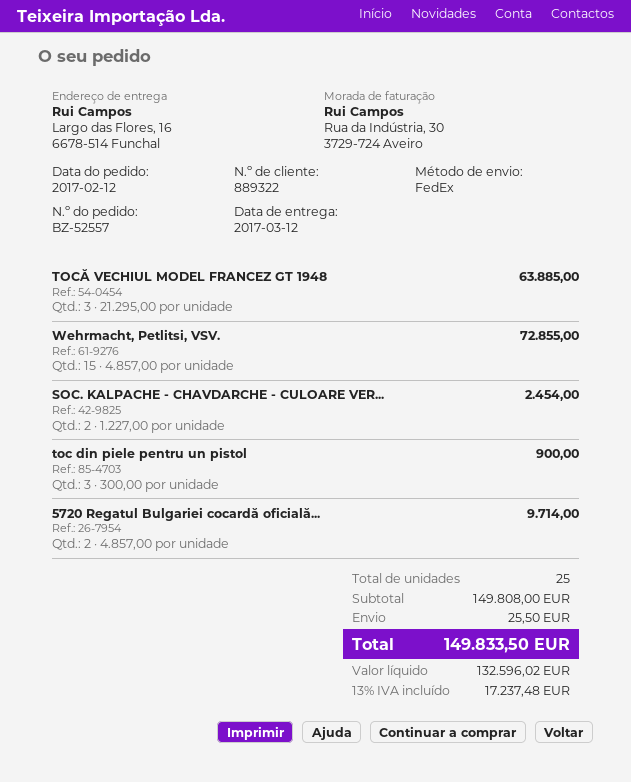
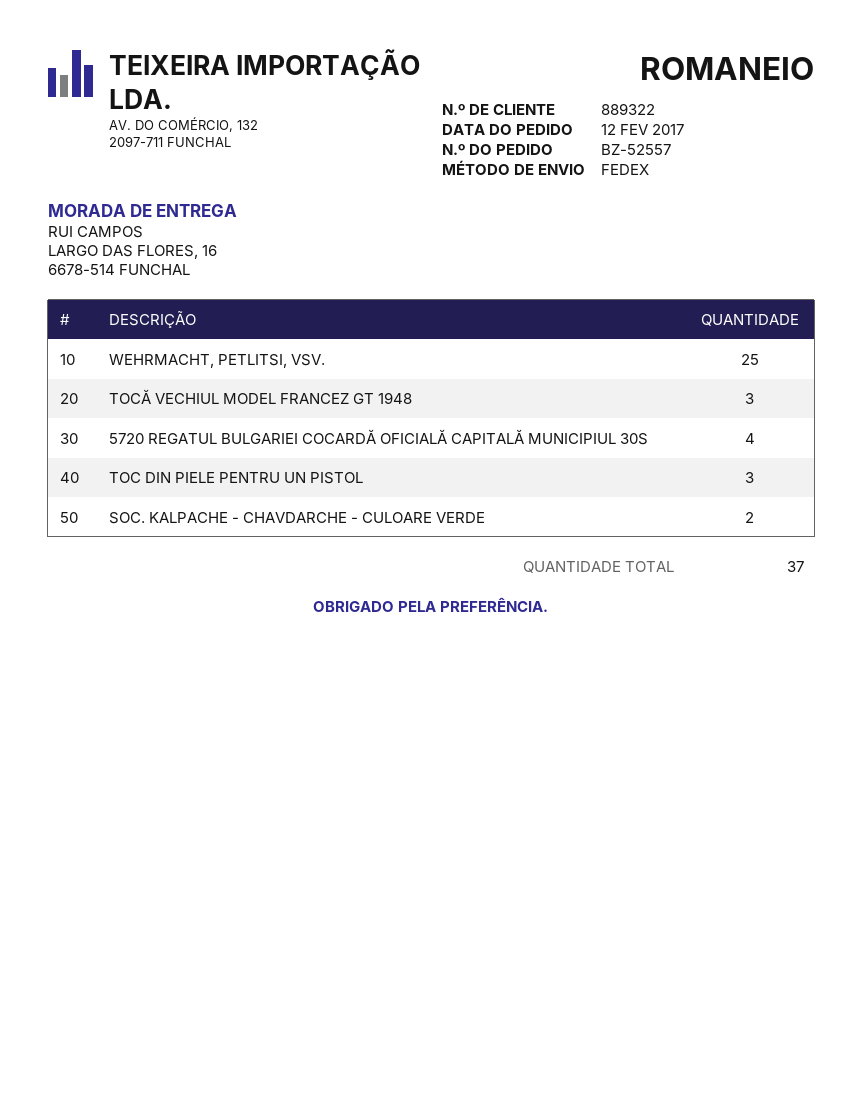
Wehrmacht, Petlitsi, VSV.: 15 -> 25
5720 Regatul Bulgariei cocardă oficială...: 2 -> 4
total quantity: 25 -> 37

